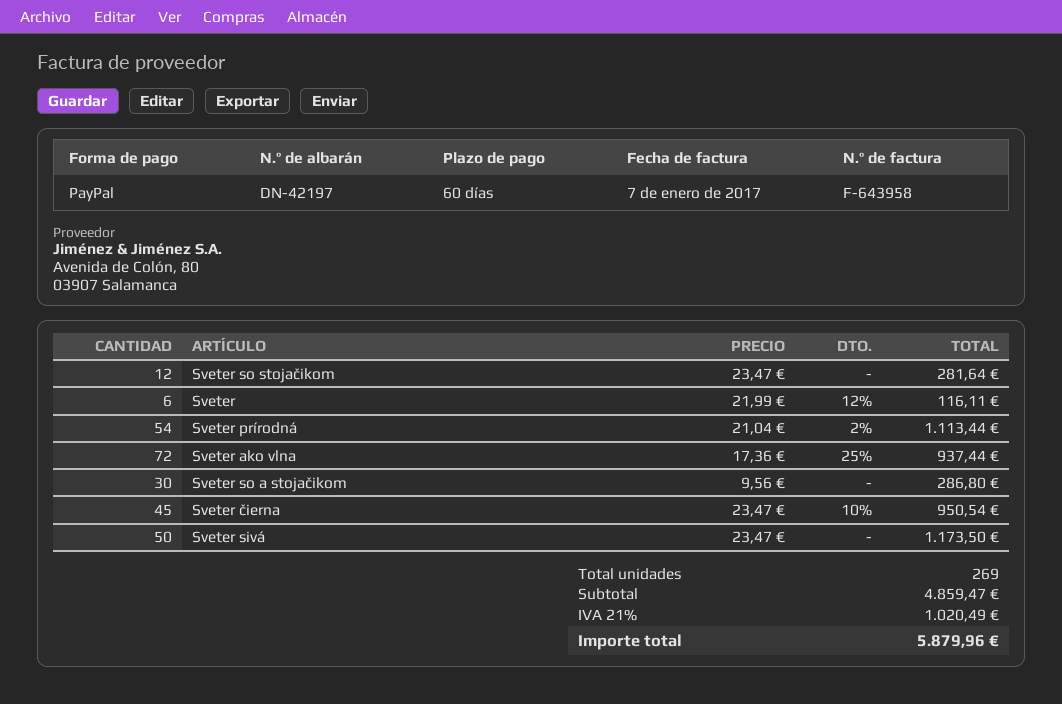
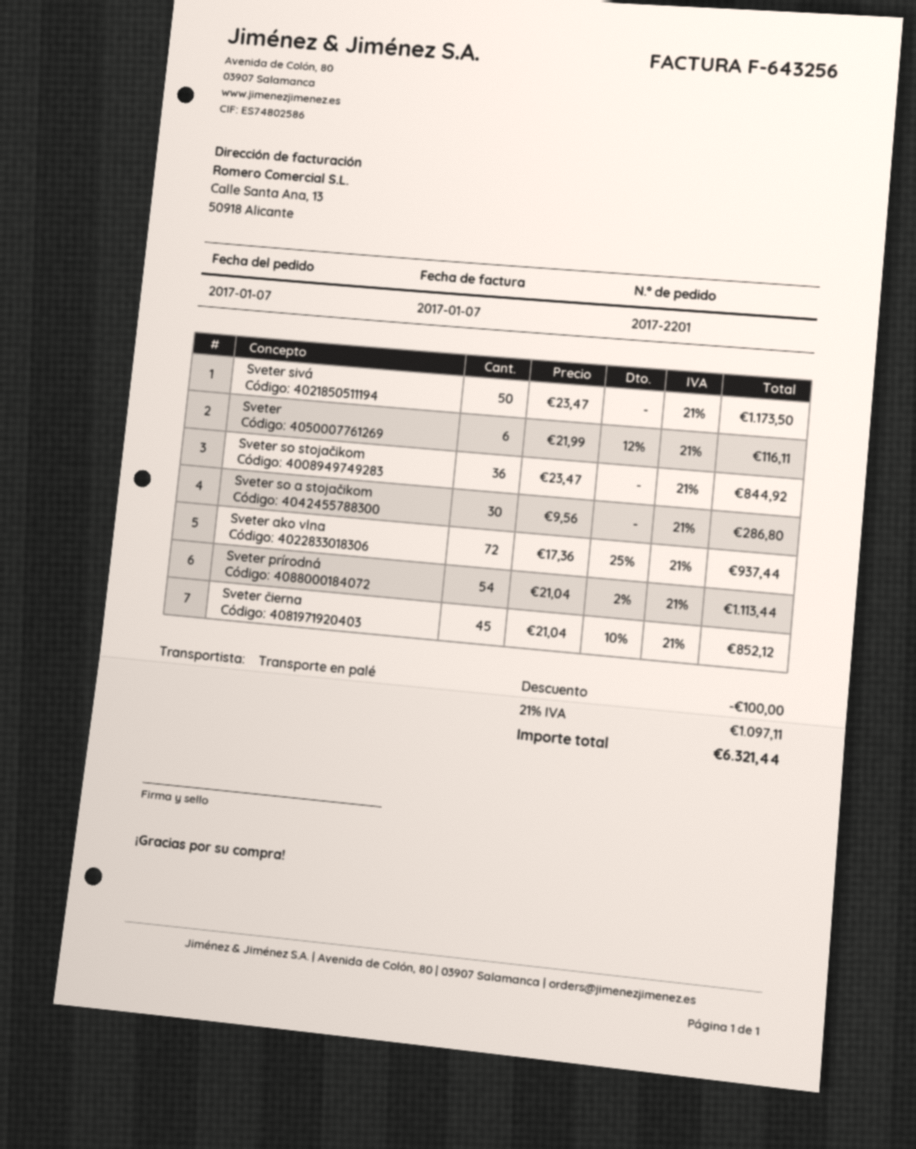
invoice number: F-643958 -> F-643256
Sveter so stojačikom: 12 x 23.47 = 281.64 -> 36 x 23.47 = 844.92
Sveter čierna: 45 x 23.47 - 10% = 950.54 -> 45 x 21.04 - 10% = 852.12
discount: none -> 100.00
tax: 21% = 1020.49 -> 21% = 1097.11
total: 5879.96 -> 6321.44

